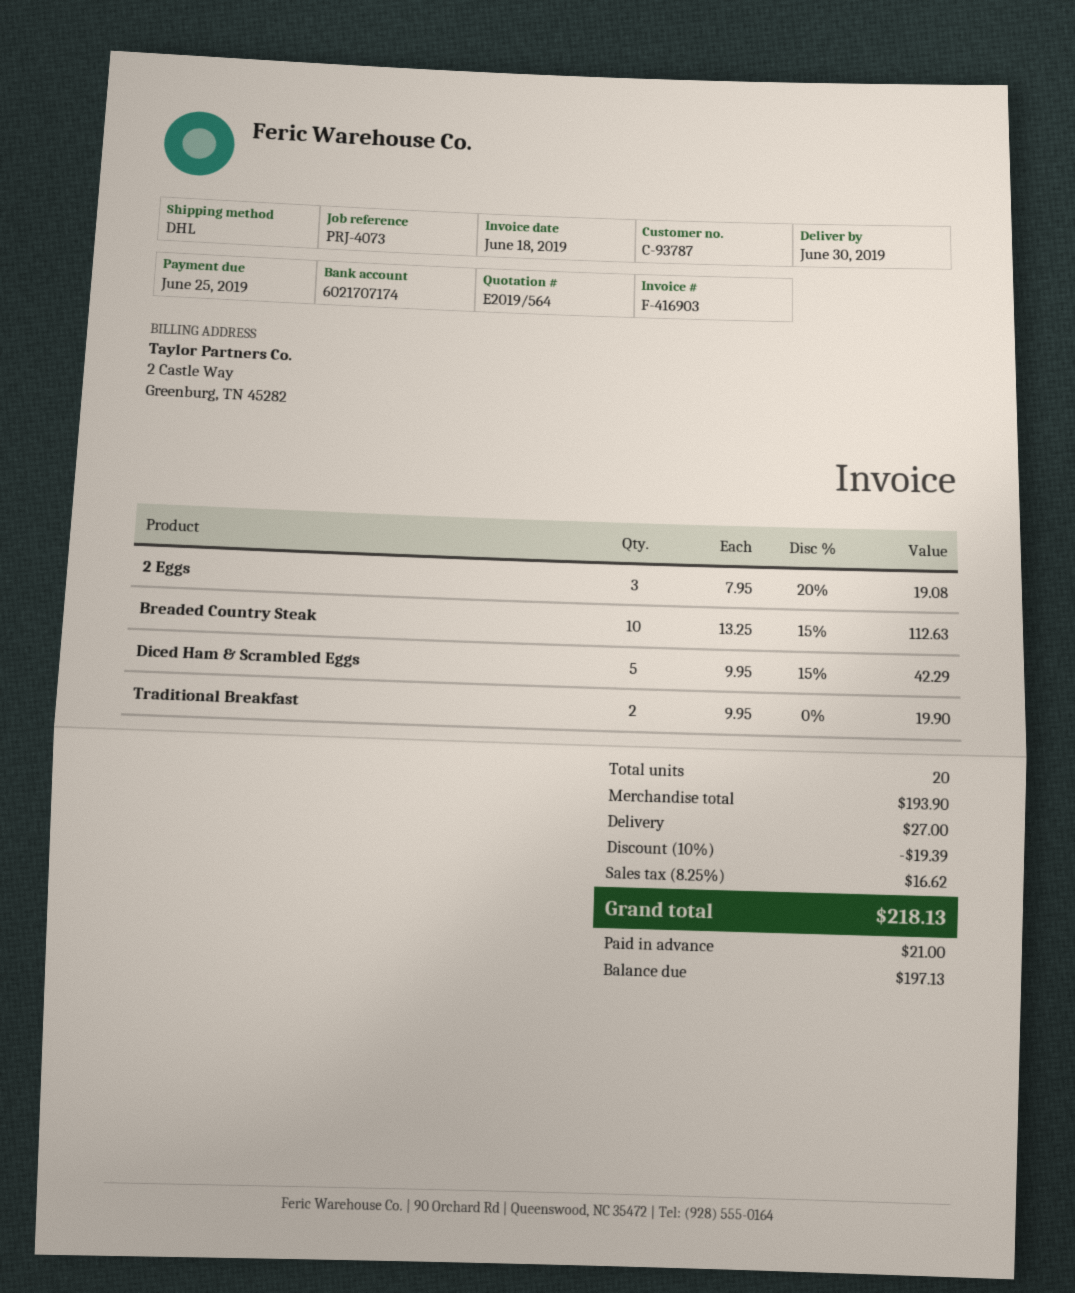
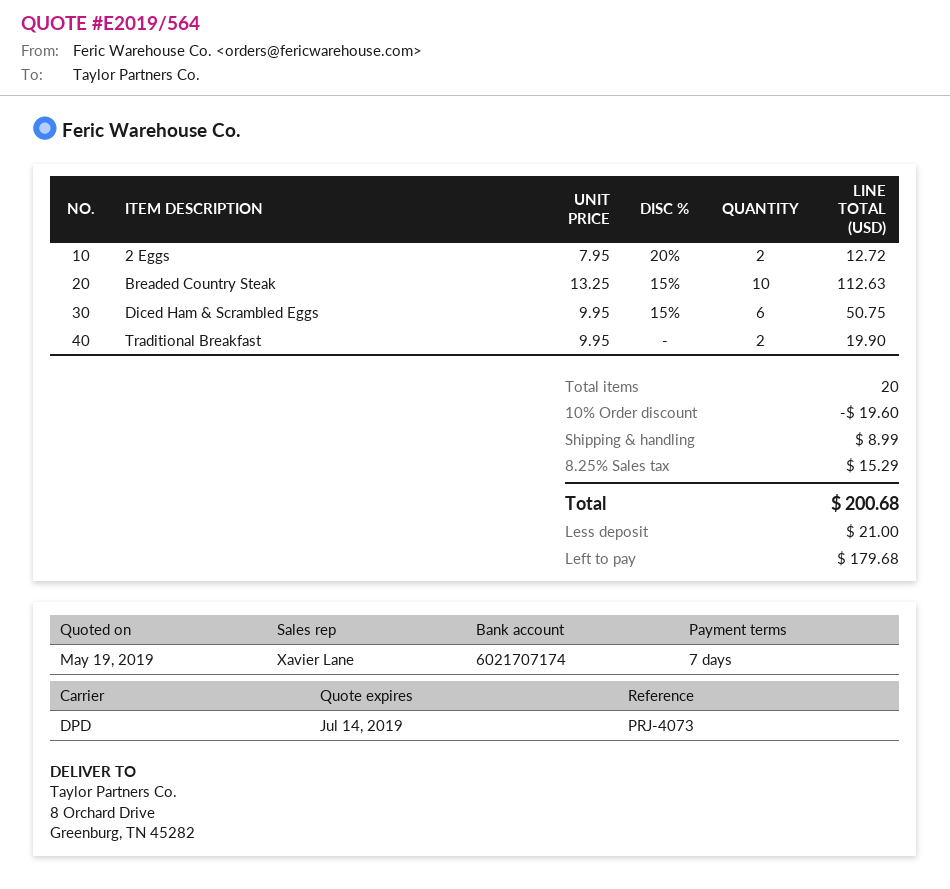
shipping method: DHL -> DPD
2 Eggs: 3 x 7.95 - 20% = 19.08 -> 2 x 7.95 - 20% = 12.72
Diced Ham & Scrambled Eggs: 5 x 9.95 - 15% = 42.29 -> 6 x 9.95 - 15% = 50.75
discount: 10% = 19.39 -> 10% = 19.60
shipping: 27.00 -> 8.99
tax: 8.25% = 16.62 -> 8.25% = 15.29
total: 218.13 -> 200.68
balance: 197.13 -> 179.68

